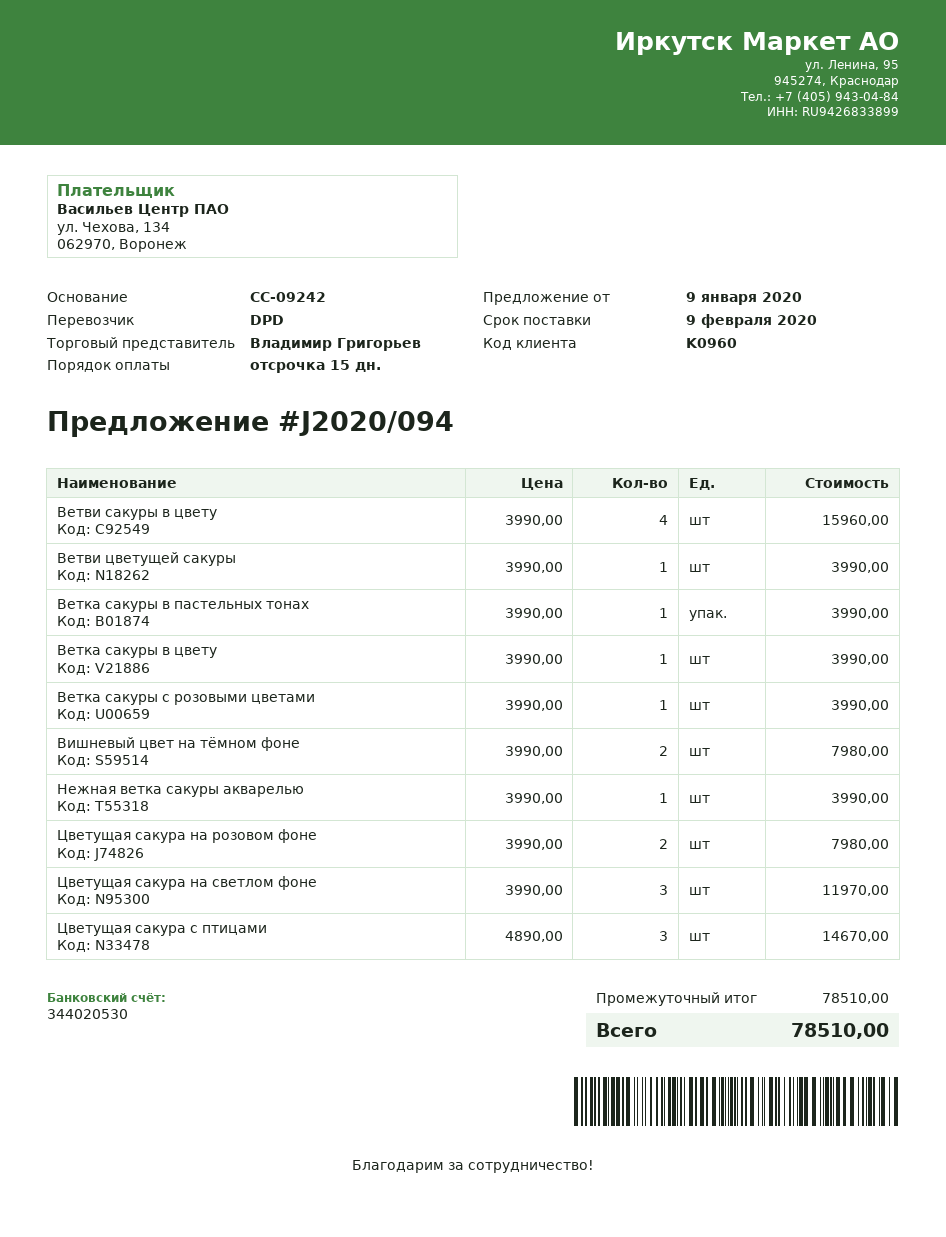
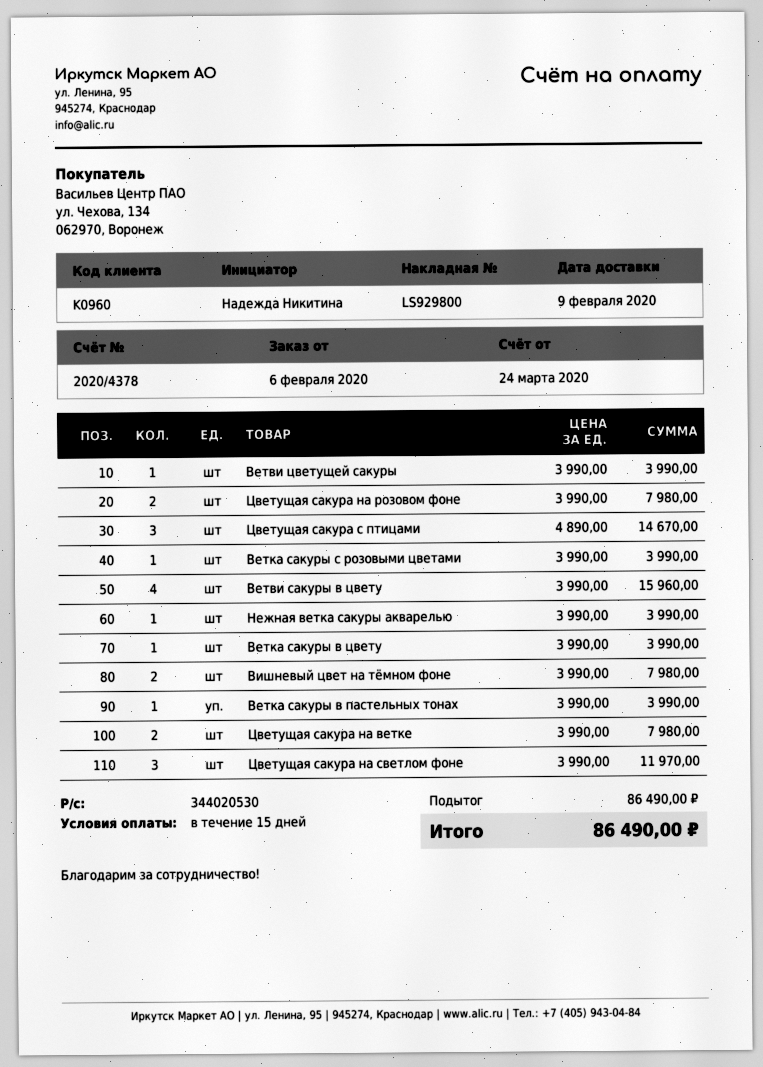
Цветущая сакура на ветке: none -> 2 x 3990.00 = 7980.00
subtotal: 78510.00 -> 86490.00
total: 78510.00 -> 86490.00

